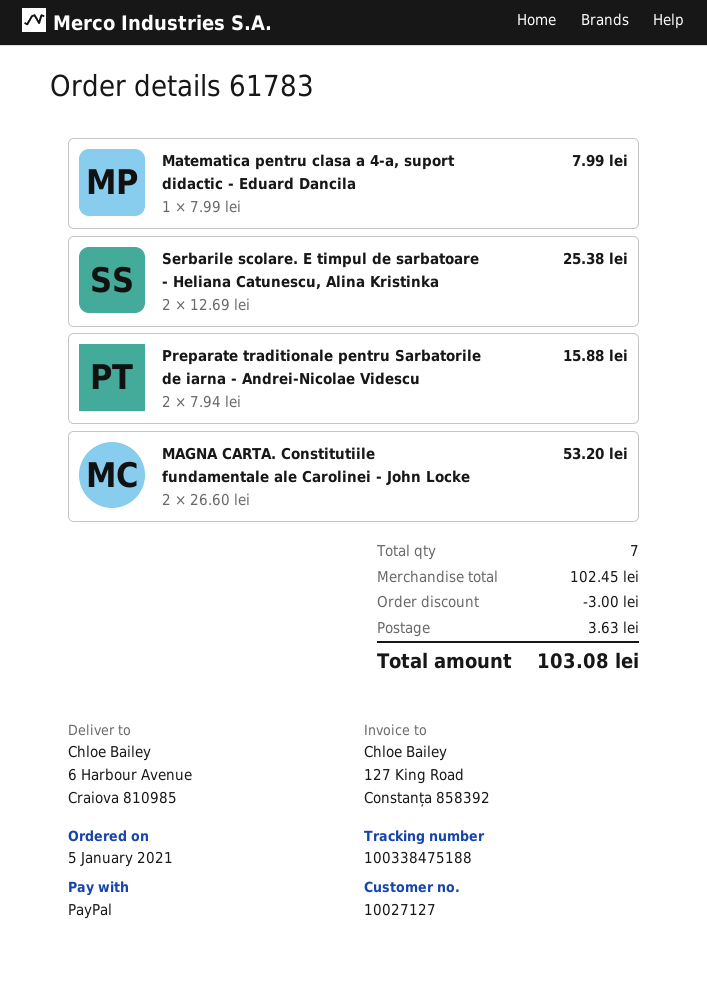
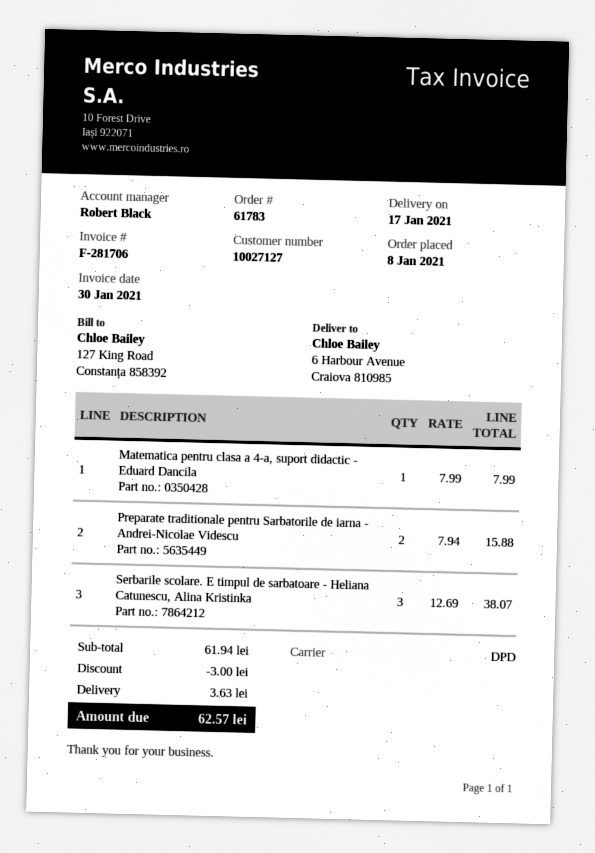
order date: 2021-01-05 -> 2021-01-08
Serbarile scolare. E timpul de sarbatoare - Heliana Catunescu, Alina Kristinka: 2 x 12.69 = 25.38 -> 3 x 12.69 = 38.07
MAGNA CARTA. Constitutiile fundamentale ale Carolinei - John Locke: 2 x 26.60 = 53.20 -> none
subtotal: 102.45 -> 61.94
total: 103.08 -> 62.57

